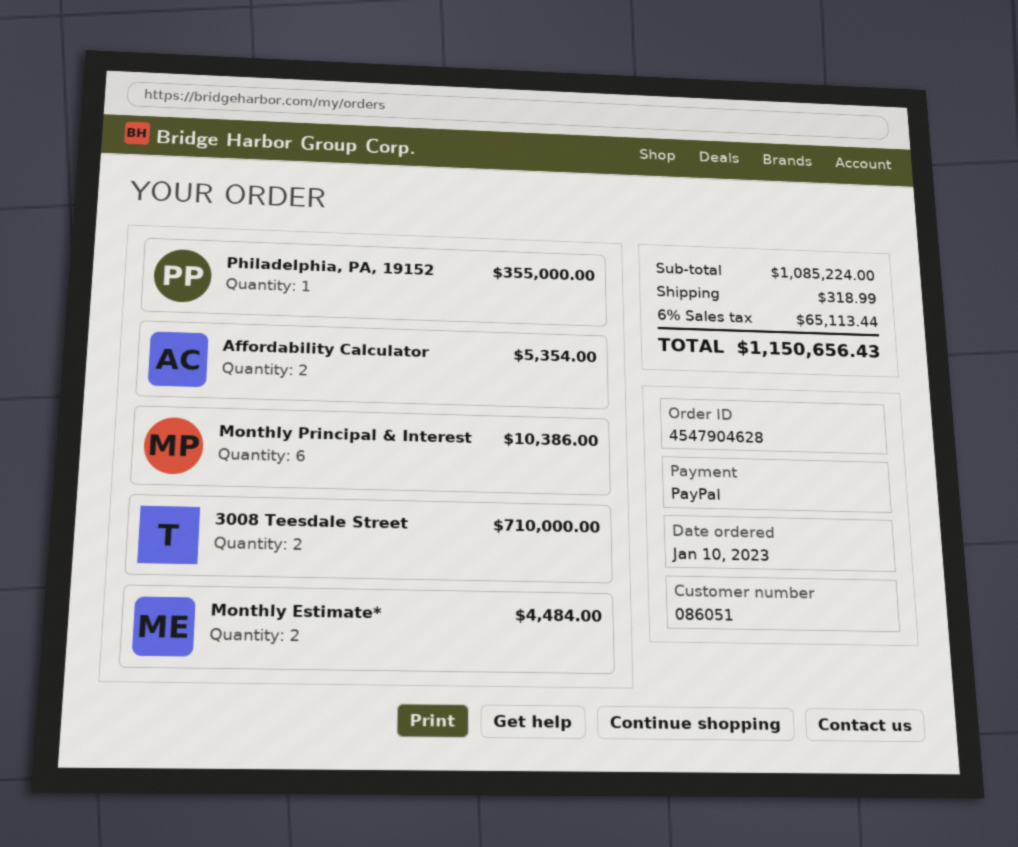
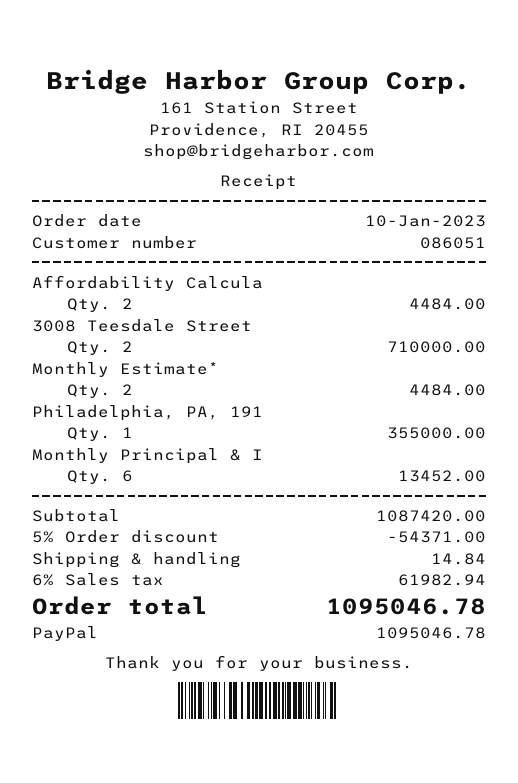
Affordability Calculator: 2 for 5354.00 -> 2 for 4484.00
Monthly Principal & Interest: 6 for 10386.00 -> 6 for 13452.00
subtotal: 1085224.00 -> 1087420.00
discount: none -> 5% = 54371.00
shipping: 318.99 -> 14.84
tax: 6% = 65113.44 -> 6% = 61982.94
total: 1150656.43 -> 1095046.78

